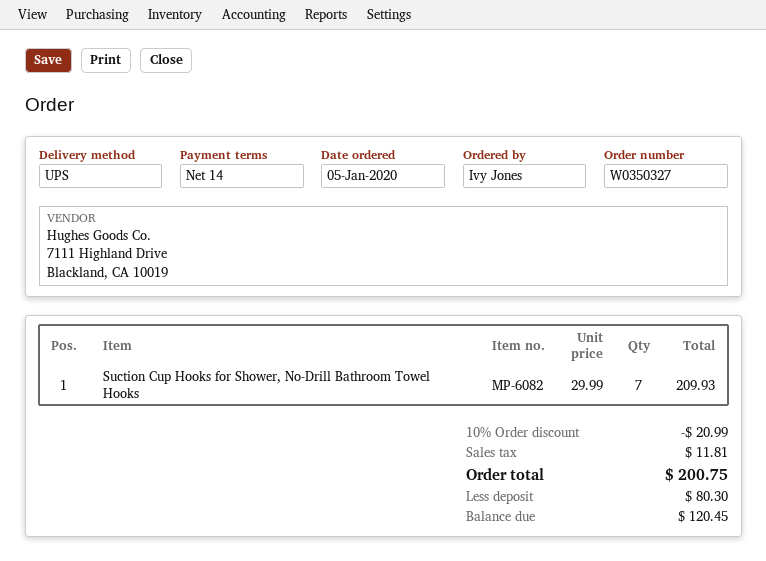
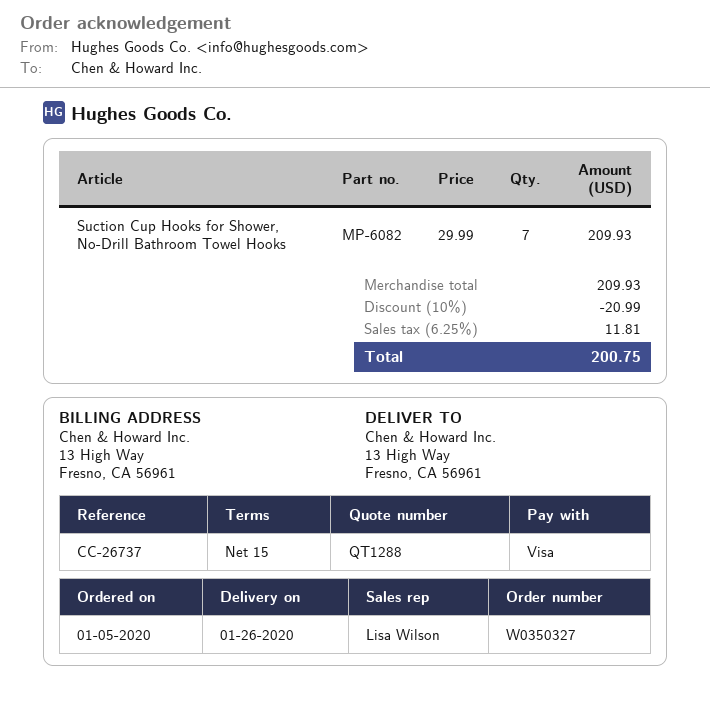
payment terms: 14 days -> 15 days

